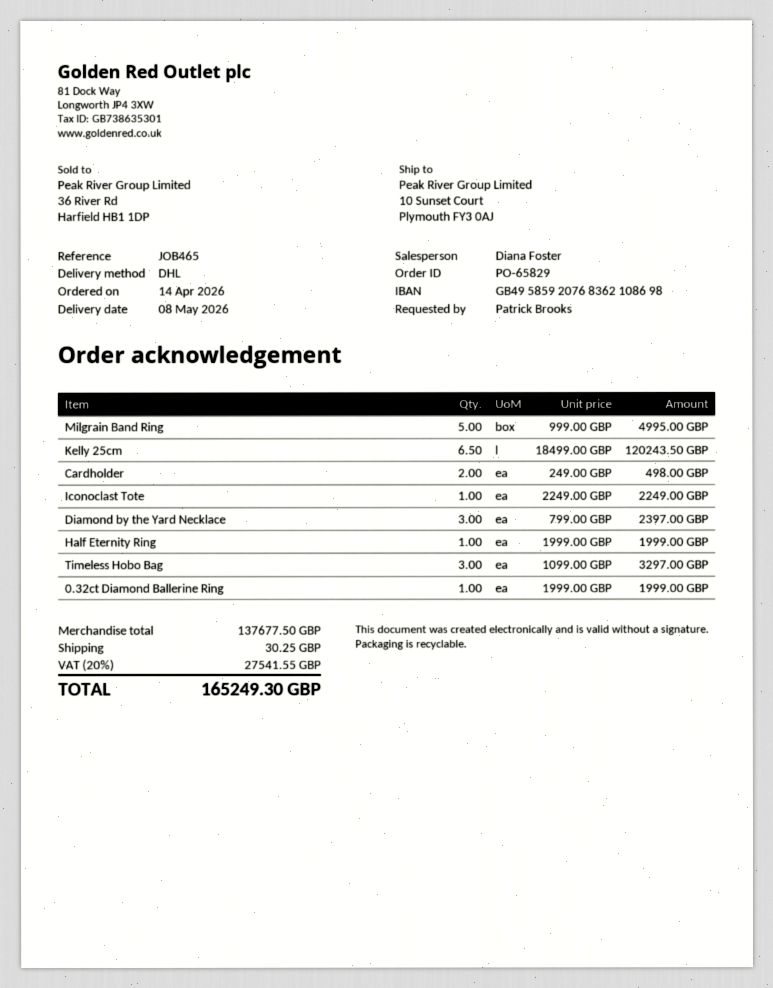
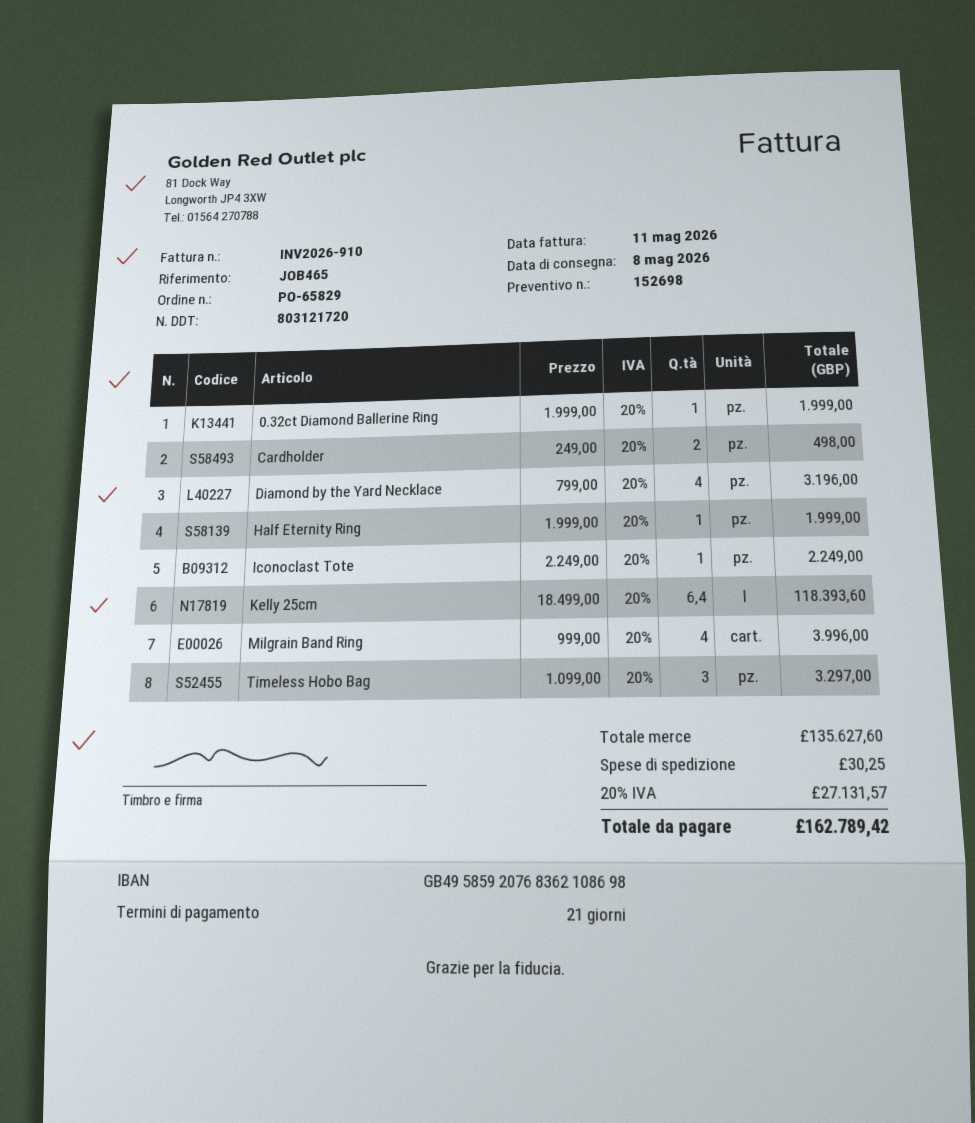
Milgrain Band Ring: 5 x 999.00 = 4995.00 -> 4 x 999.00 = 3996.00
Kelly 25cm: 6.5 x 18499.00 = 120243.50 -> 6.4 x 18499.00 = 118393.60
Diamond by the Yard Necklace: 3 x 799.00 = 2397.00 -> 4 x 799.00 = 3196.00
subtotal: 137677.50 -> 135627.60
tax: 20% = 27541.55 -> 20% = 27131.57
total: 165249.30 -> 162789.42

